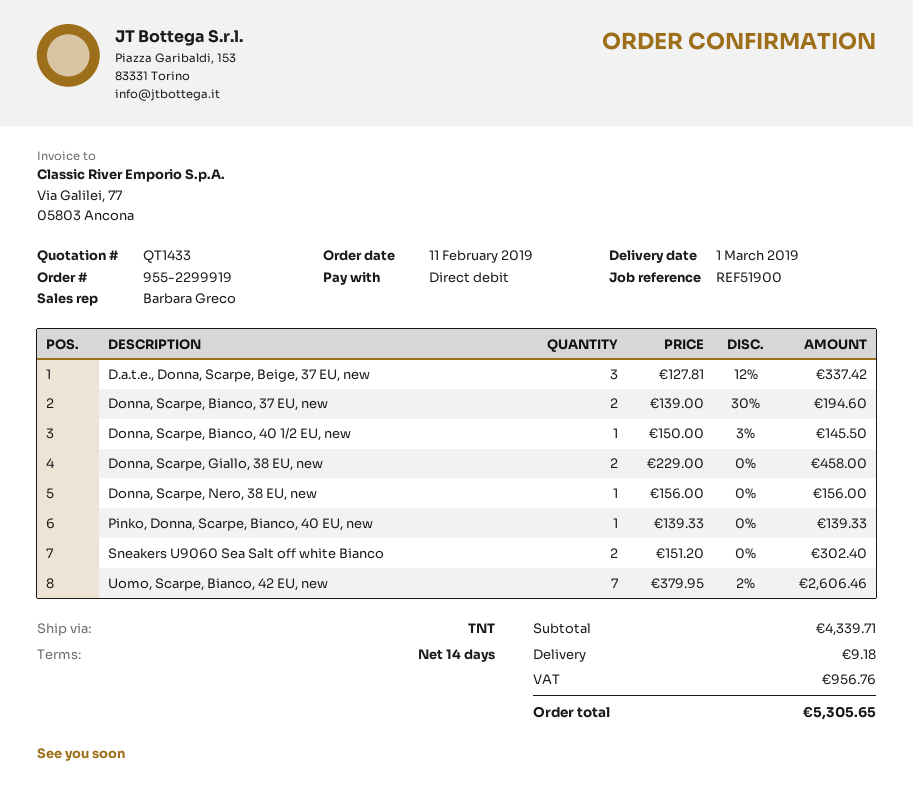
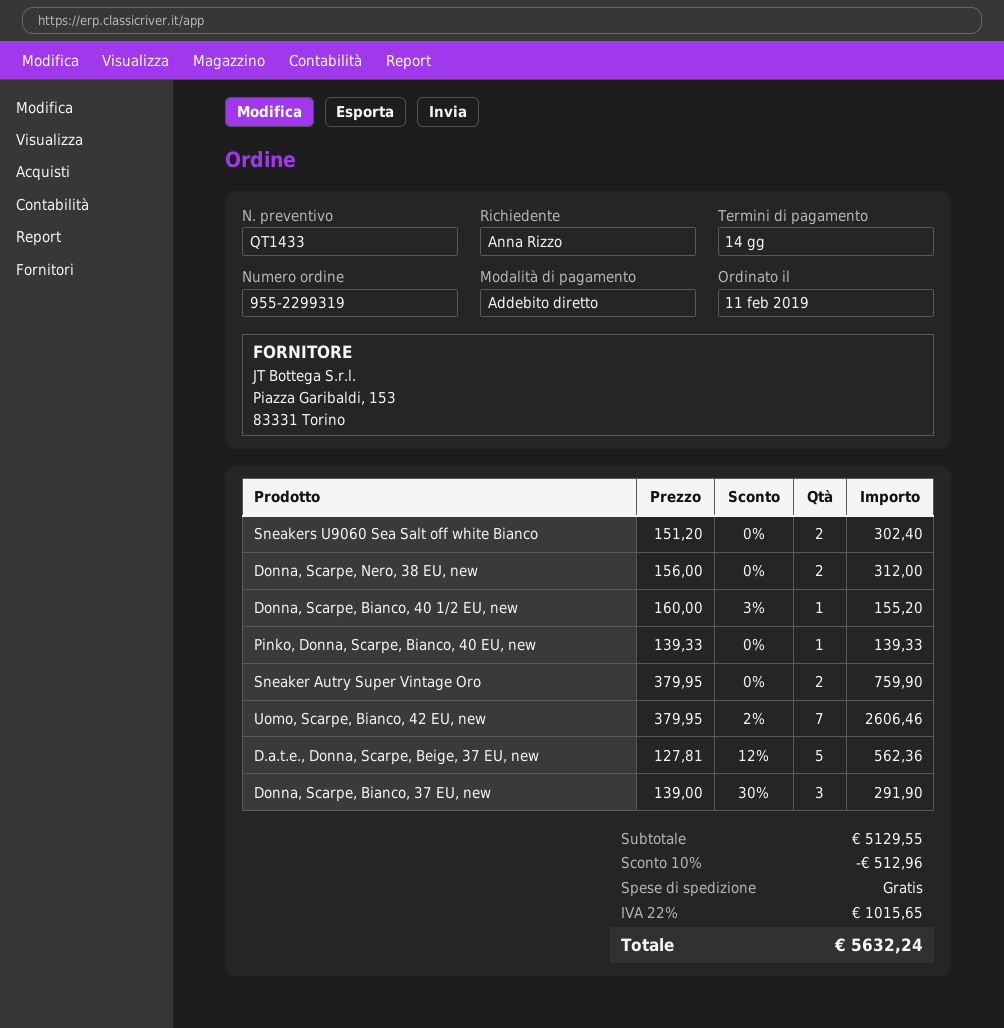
order number: 955-2299919 -> 955-2299319
D.a.t.e., Donna, Scarpe, Beige, 37 EU, new: 3 x 127.81 - 12% = 337.42 -> 5 x 127.81 - 12% = 562.36
Donna, Scarpe, Bianco, 37 EU, new: 2 x 139.00 - 30% = 194.60 -> 3 x 139.00 - 30% = 291.90
Donna, Scarpe, Bianco, 40 1/2 EU, new: 1 x 150.00 - 3% = 145.50 -> 1 x 160.00 - 3% = 155.20
Donna, Scarpe, Giallo, 38 EU, new: 2 x 229.00 = 458.00 -> none
Donna, Scarpe, Nero, 38 EU, new: 1 x 156.00 = 156.00 -> 2 x 156.00 = 312.00
Sneaker Autry Super Vintage Oro: none -> 2 x 379.95 = 759.90
subtotal: 4339.71 -> 5129.55
discount: none -> 10% = 512.96
shipping: 9.18 -> 0.00
tax: 956.76 -> 1015.65
total: 5305.65 -> 5632.24

